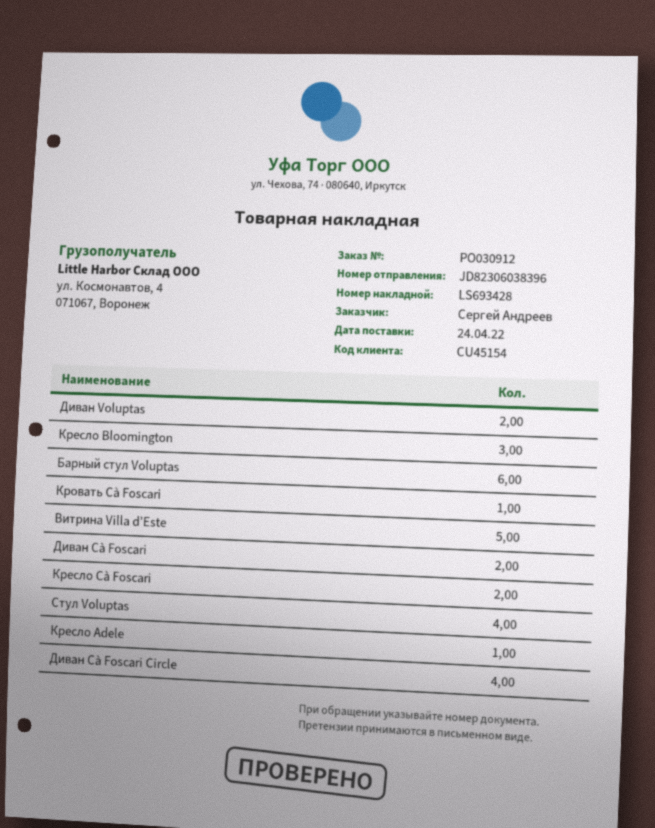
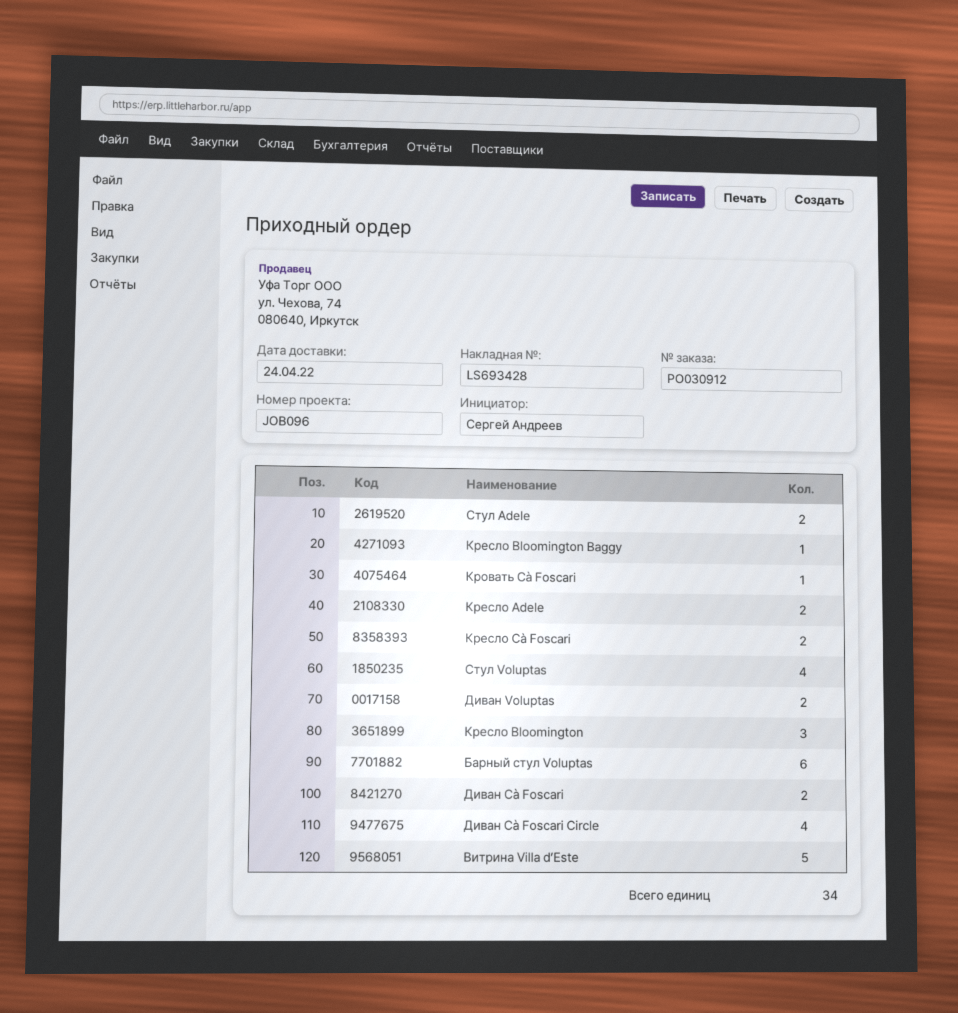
Кресло Adele: 1 -> 2
Стул Adele: none -> 2
Кресло Bloomington Baggy: none -> 1

